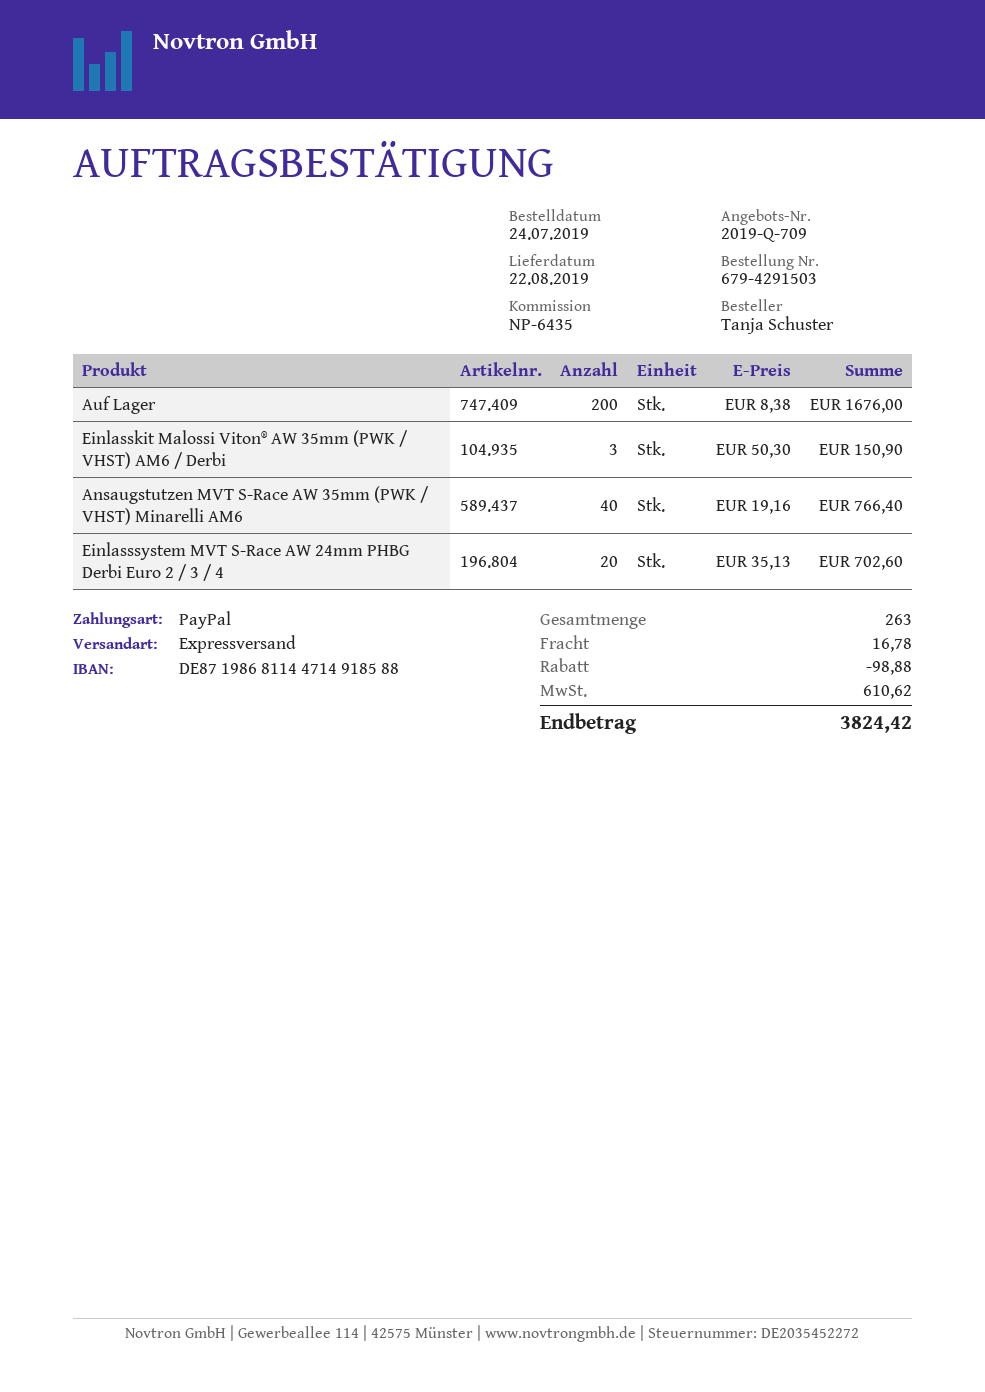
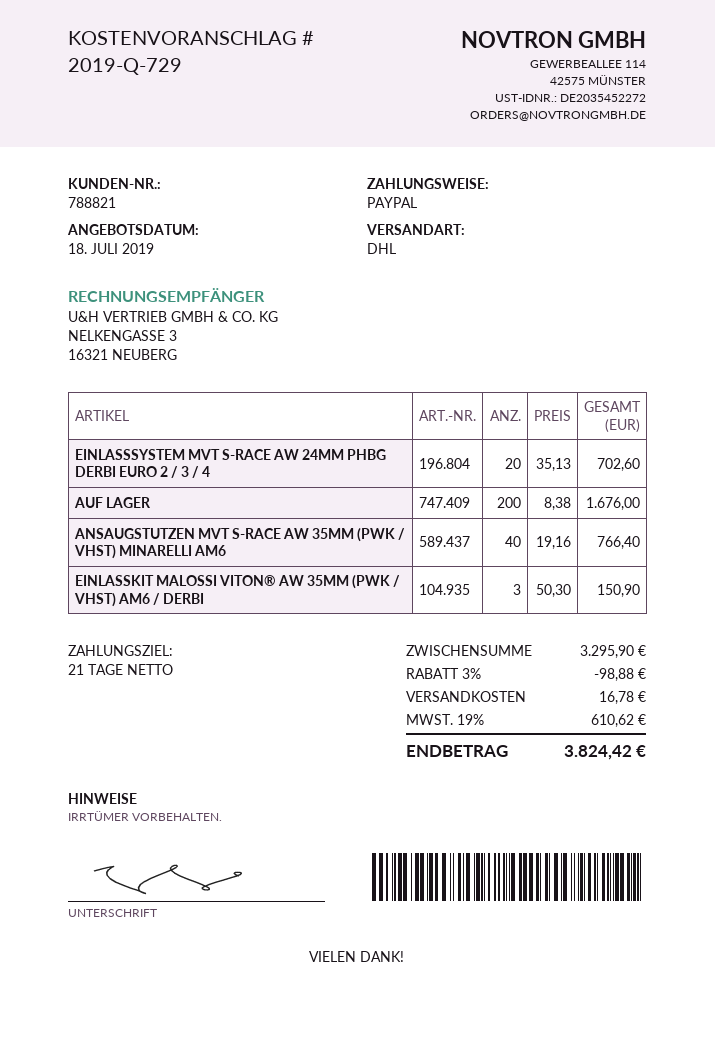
quote number: 2019-Q-709 -> 2019-Q-729
shipping method: express -> DHL

